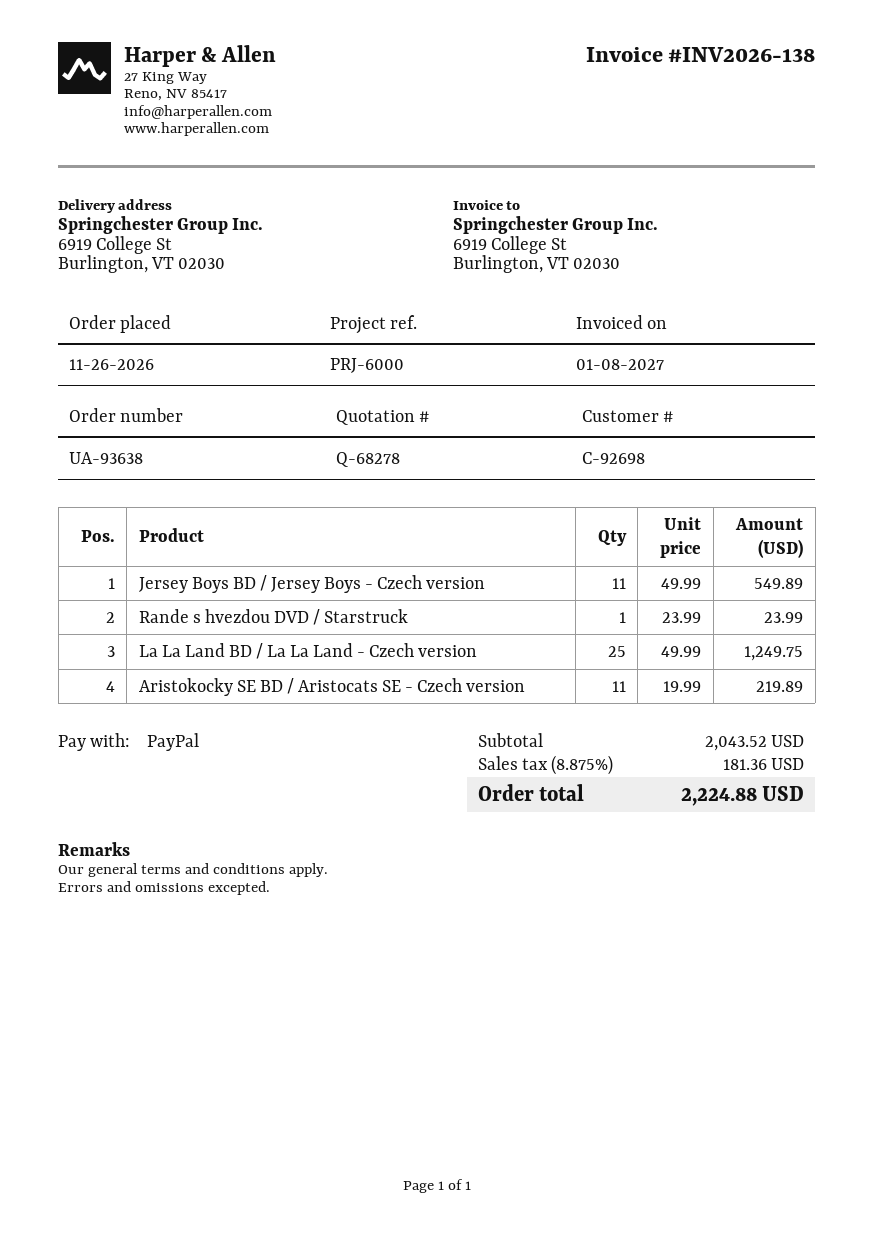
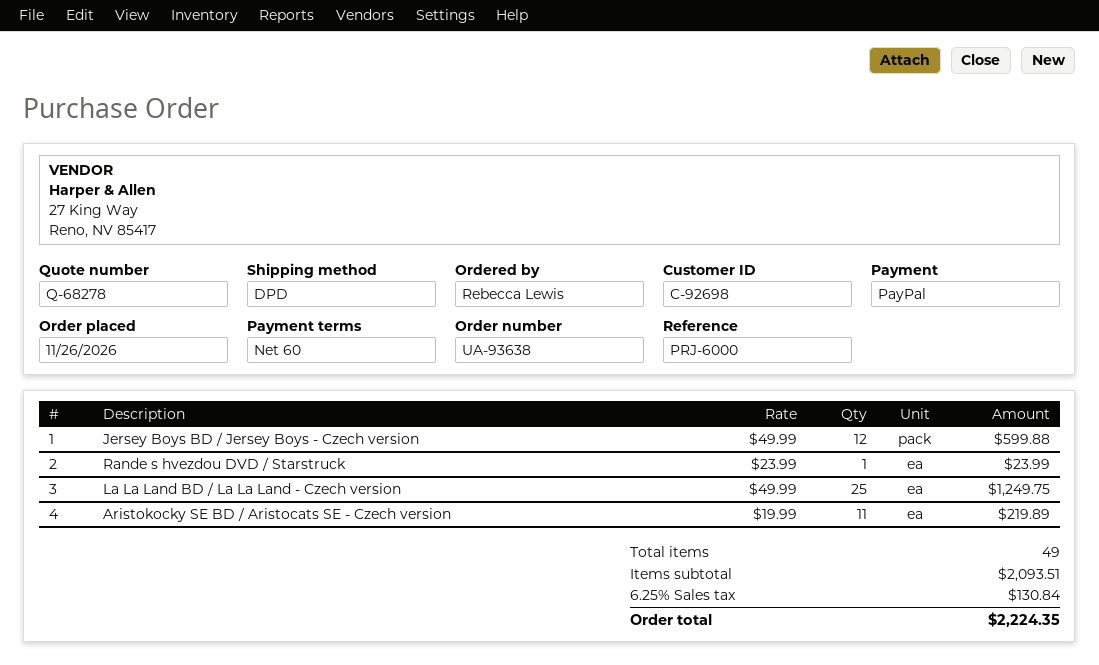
Jersey Boys BD / Jersey Boys - Czech version: 11 x 49.99 = 549.89 -> 12 x 49.99 = 599.88
subtotal: 2043.52 -> 2093.51
tax: 8.875% = 181.36 -> 6.25% = 130.84
total: 2224.88 -> 2224.35

